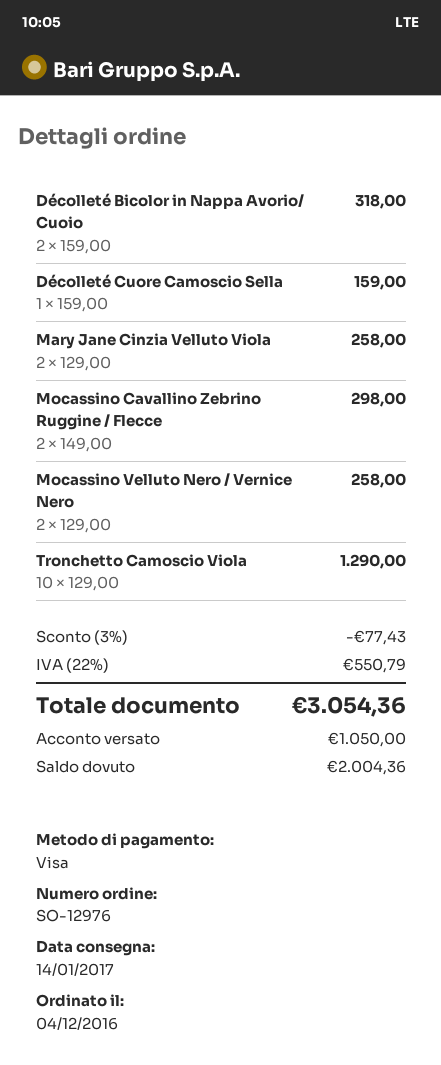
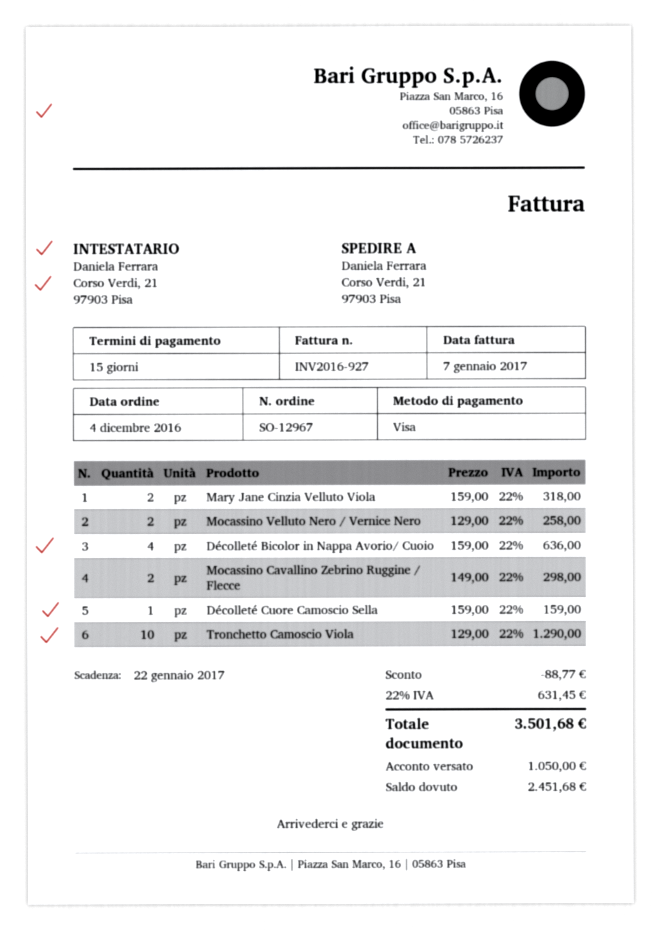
order number: SO-12976 -> SO-12967
Décolleté Bicolor in Nappa Avorio/ Cuoio: 2 x 159.00 = 318.00 -> 4 x 159.00 = 636.00
Mary Jane Cinzia Velluto Viola: 2 x 129.00 = 258.00 -> 2 x 159.00 = 318.00
discount: 77.43 -> 88.77
tax: 22% = 550.79 -> 22% = 631.45
total: 3054.36 -> 3501.68
balance: 2004.36 -> 2451.68

